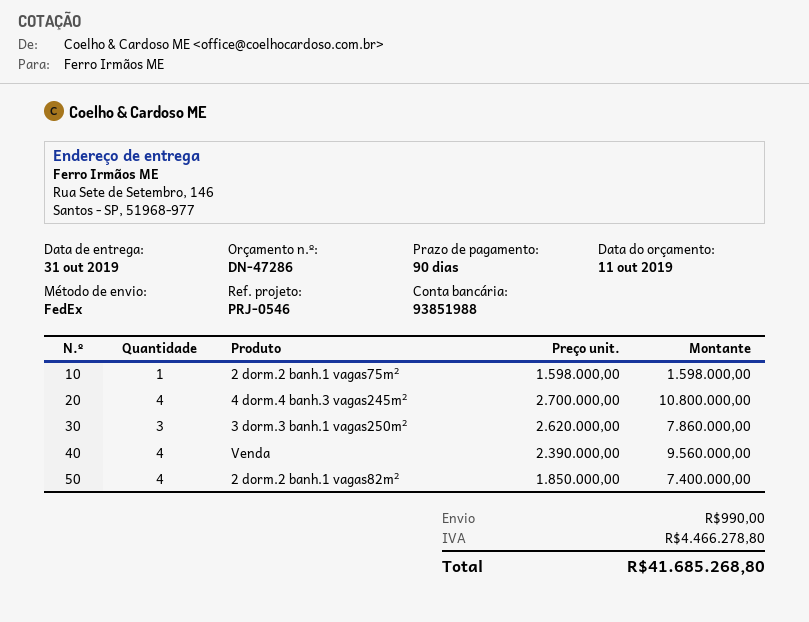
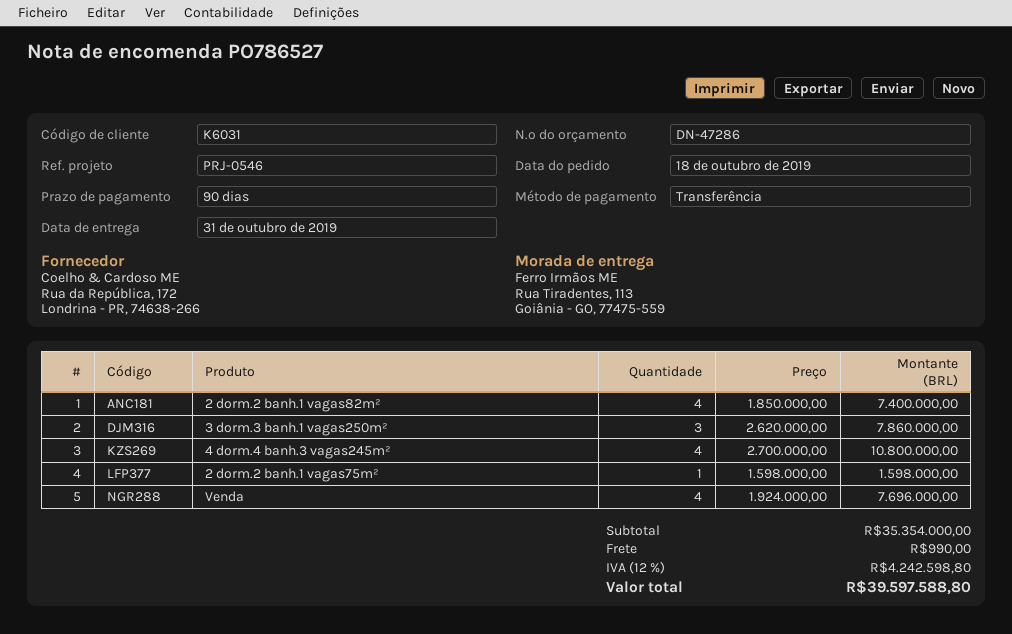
ship to: Rua Sete de Setembro, 146, Santos - SP, 51968-977 -> Rua Tiradentes, 113, Goiânia - GO, 77475-559
Venda: 4 x 2390000.00 = 9560000.00 -> 4 x 1924000.00 = 7696000.00
tax: 4466278.80 -> 4242598.80
total: 41685268.80 -> 39597588.80

